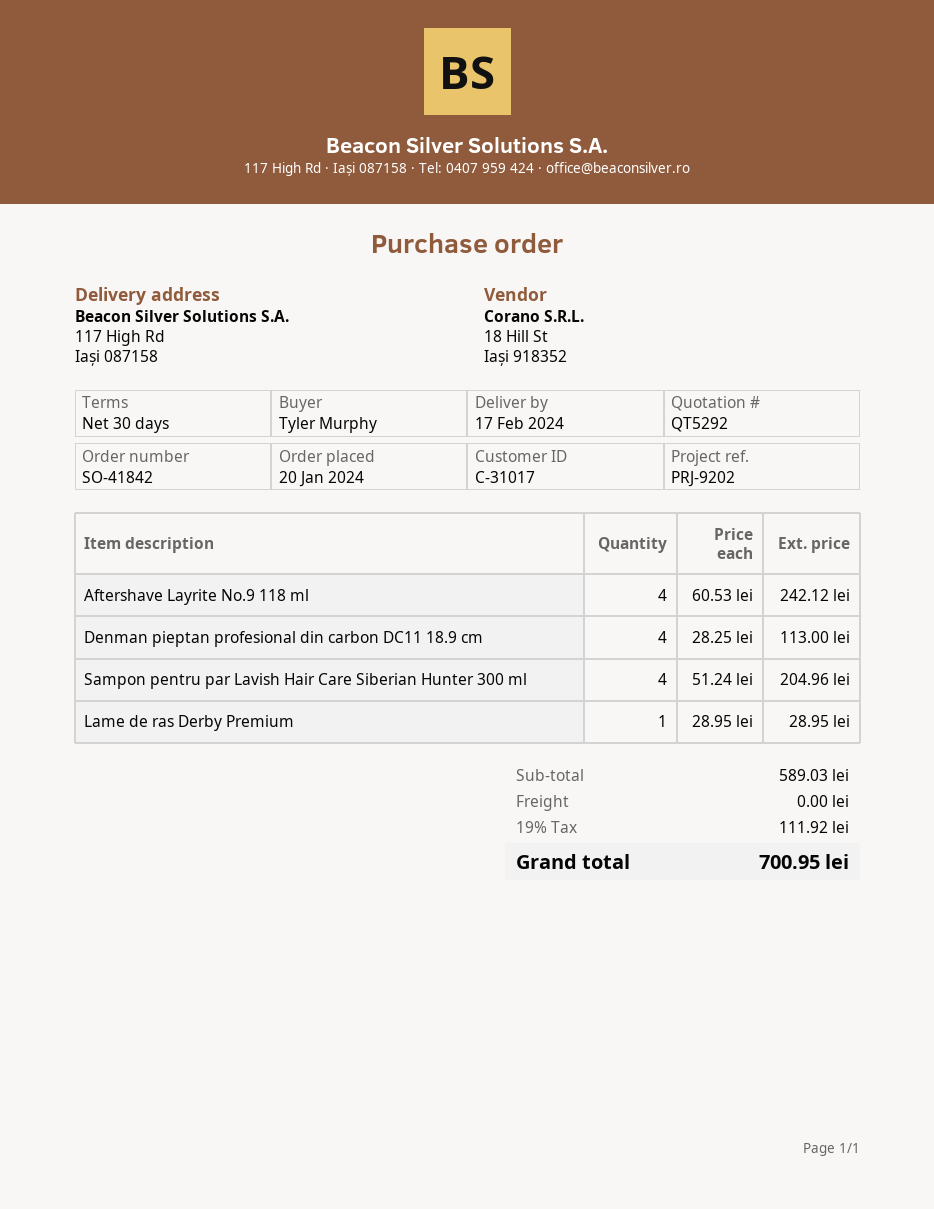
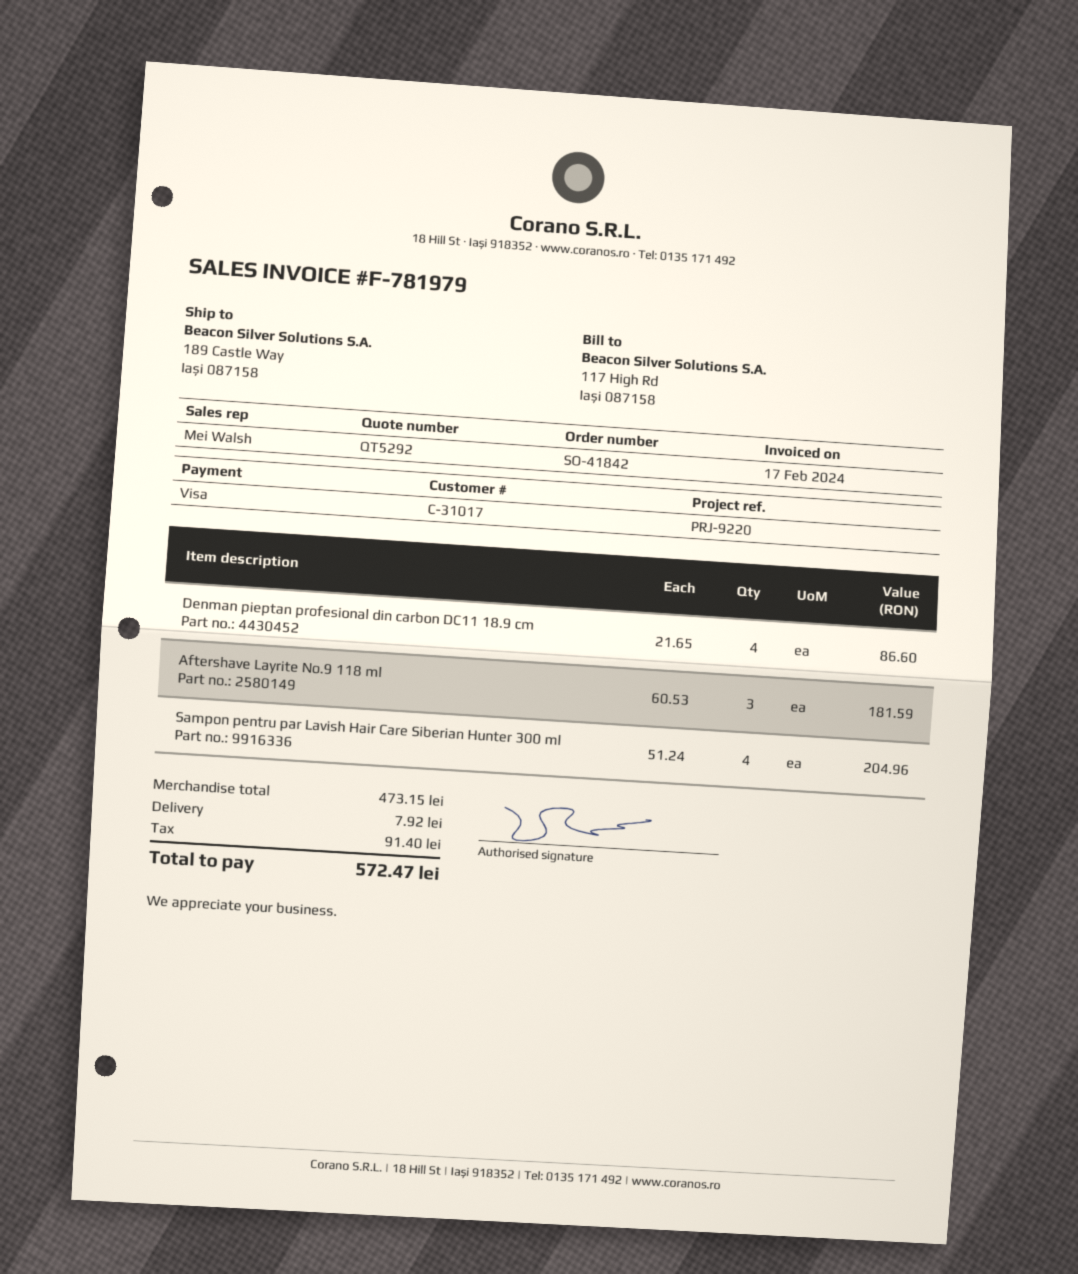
reference: PRJ-9202 -> PRJ-9220
ship to: 117 High Rd, Iași 087158 -> 189 Castle Way, Iași 087158
Aftershave Layrite No.9 118 ml: 4 x 60.53 = 242.12 -> 3 x 60.53 = 181.59
Denman pieptan profesional din carbon DC11 18.9 cm: 4 x 28.25 = 113.00 -> 4 x 21.65 = 86.60
Lame de ras Derby Premium: 1 x 28.95 = 28.95 -> none
subtotal: 589.03 -> 473.15
shipping: 0.00 -> 7.92
tax: 111.92 -> 91.40
total: 700.95 -> 572.47

